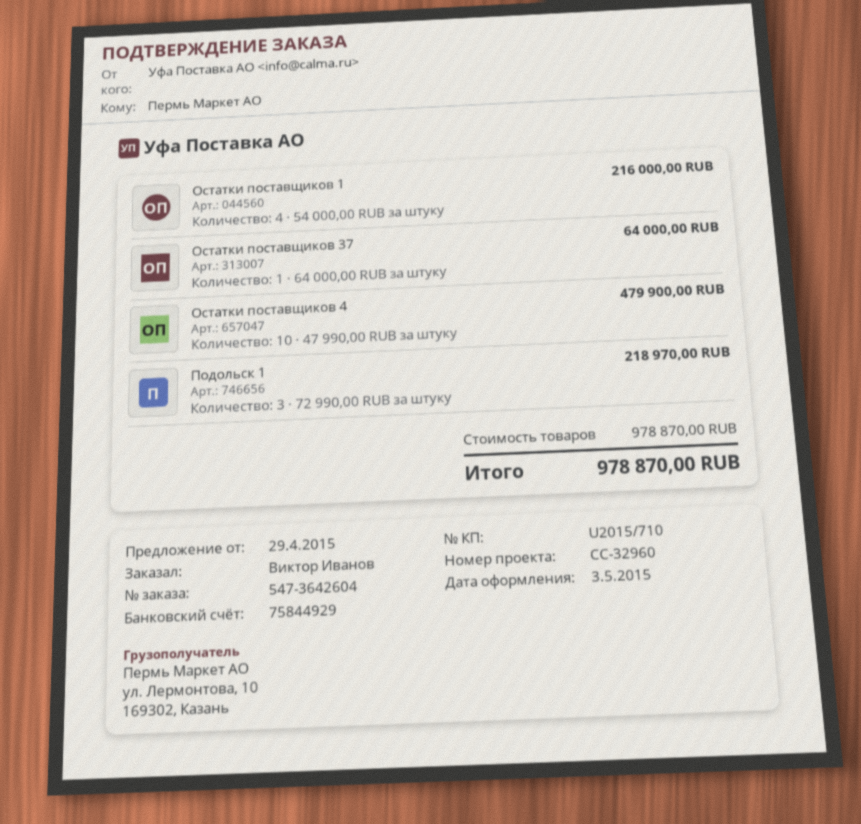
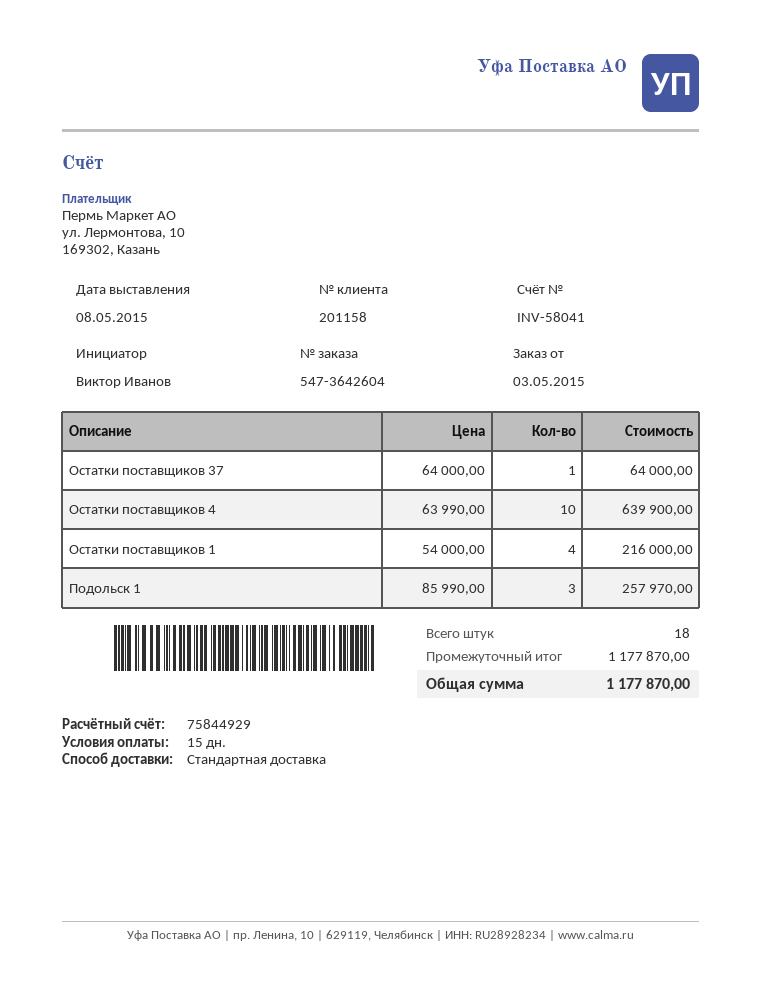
Остатки поставщиков 4: 10 x 47990.00 = 479900.00 -> 10 x 63990.00 = 639900.00
Подольск 1: 3 x 72990.00 = 218970.00 -> 3 x 85990.00 = 257970.00
subtotal: 978870.00 -> 1177870.00
total: 978870.00 -> 1177870.00

